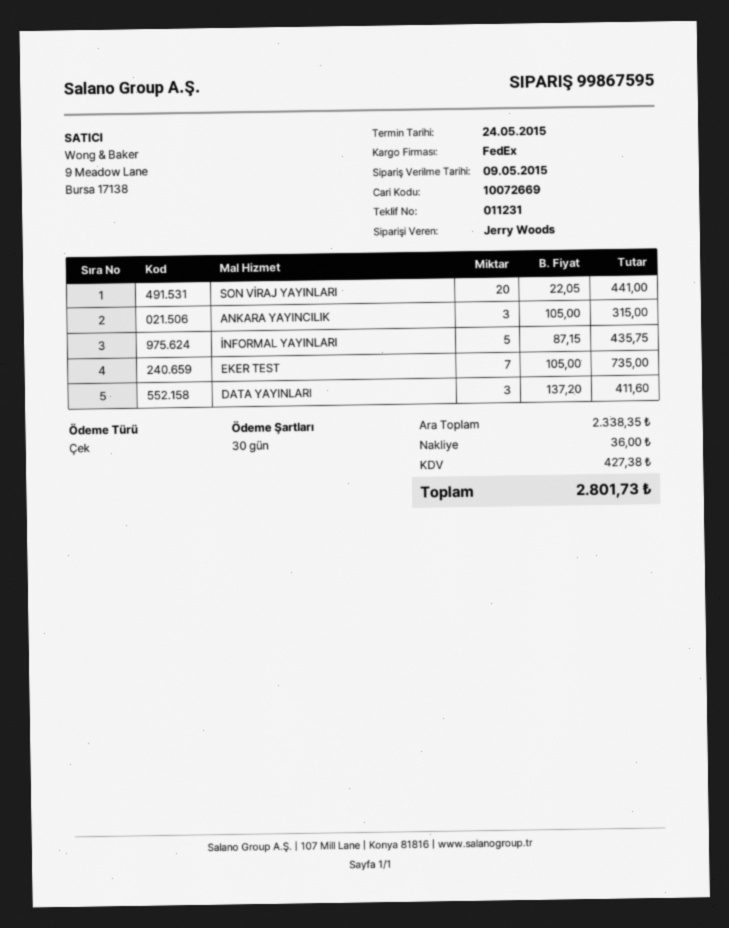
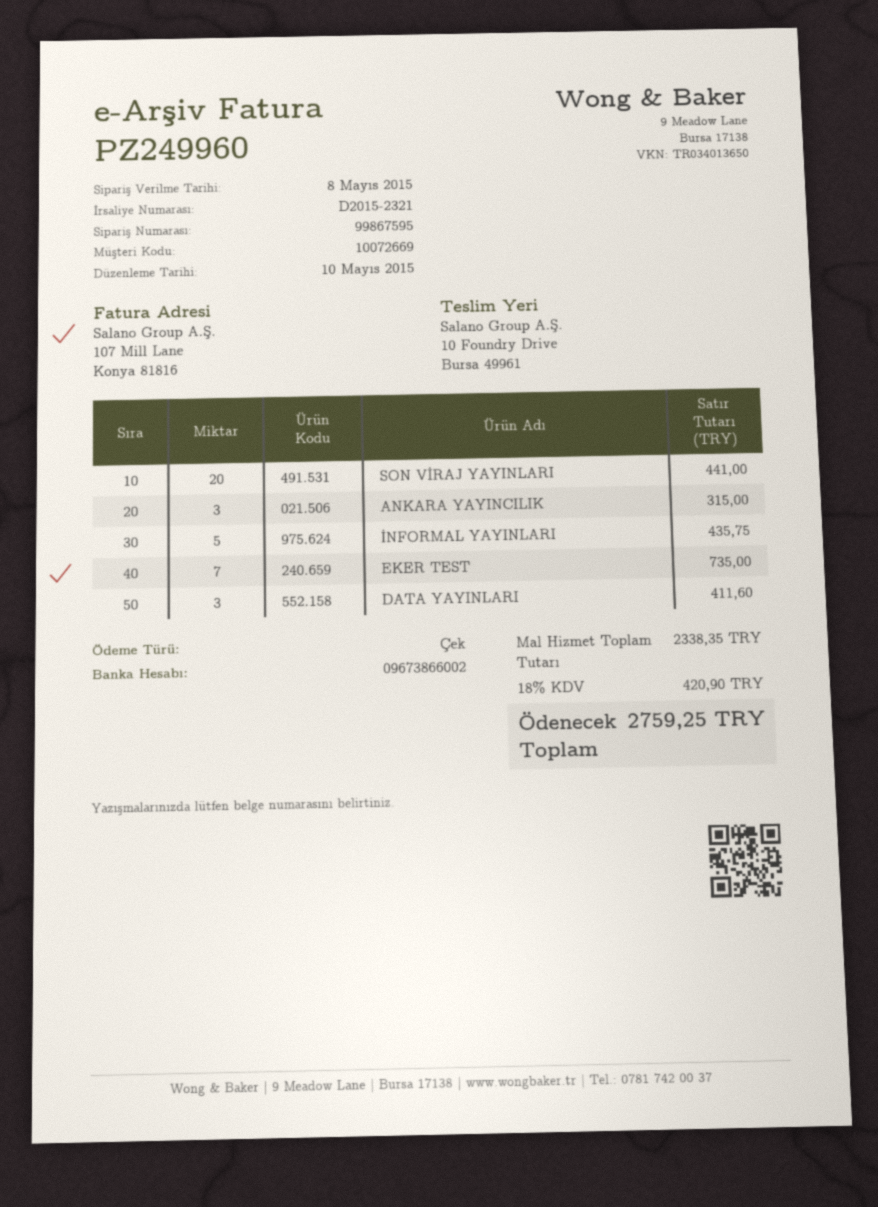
order date: 2015-05-09 -> 2015-05-08
shipping: 36.00 -> none
tax: 427.38 -> 420.90
total: 2801.73 -> 2759.25

